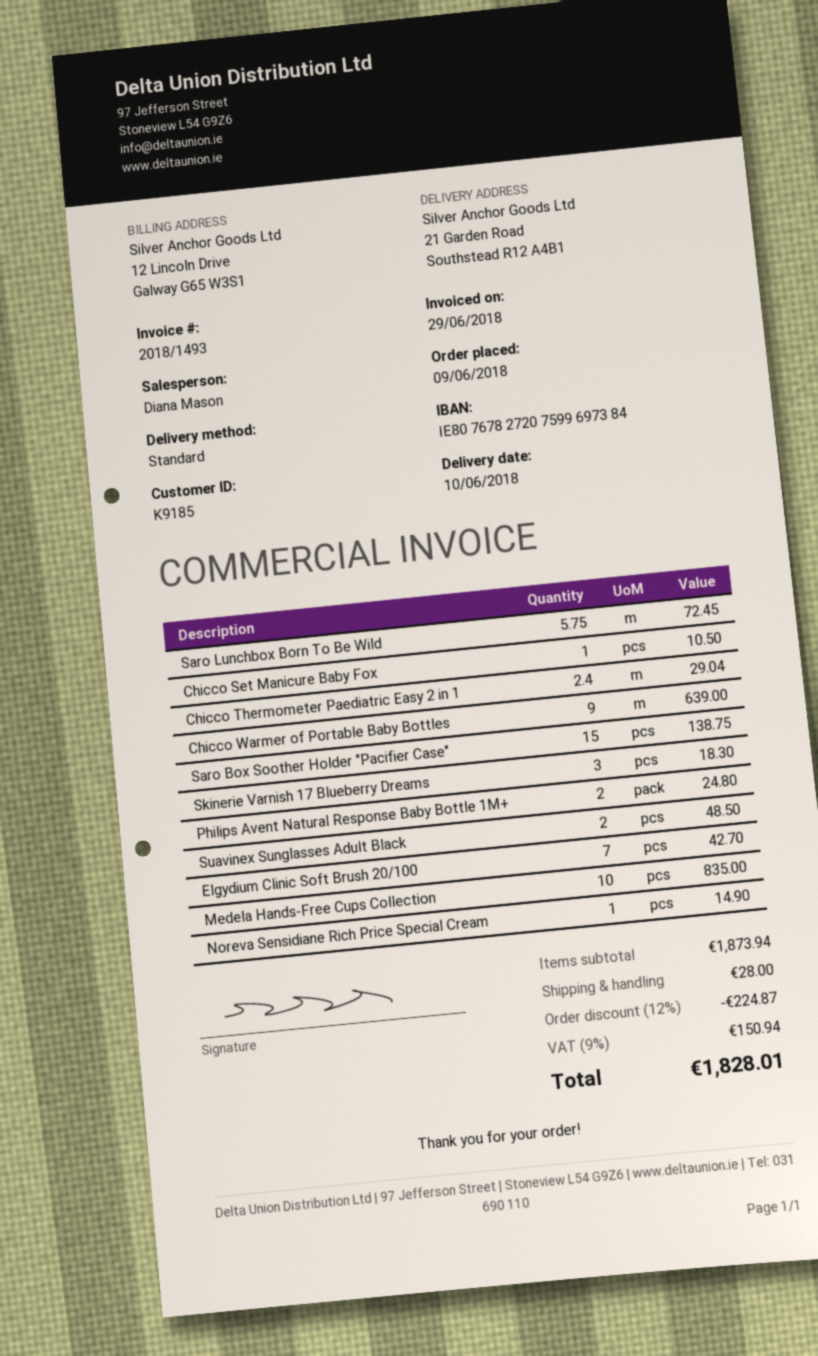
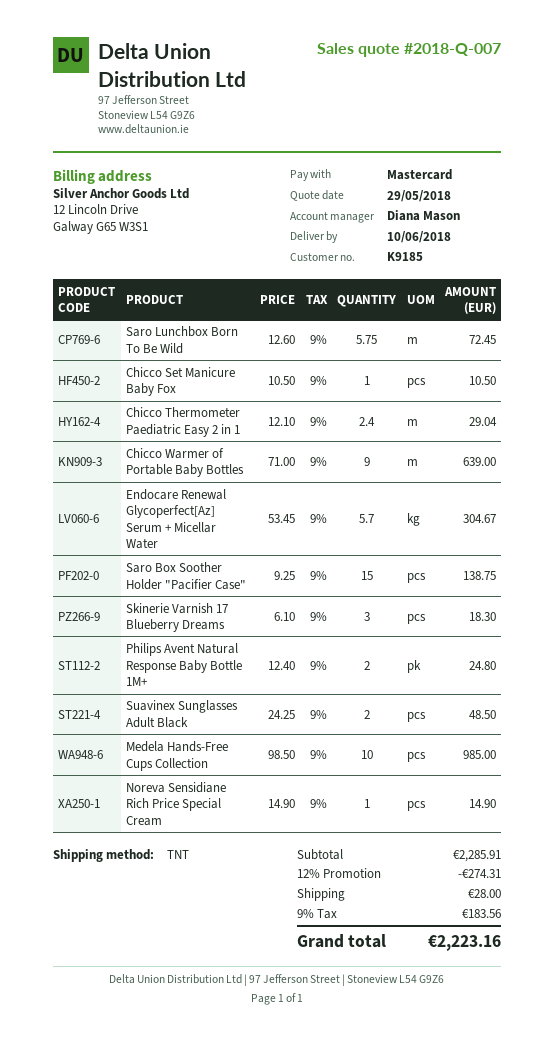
shipping method: standard -> TNT
Elgydium Clinic Soft Brush 20/100: 7 for 42.70 -> none
Medela Hands-Free Cups Collection: 10 for 835.00 -> 10 for 985.00
Endocare Renewal Glycoperfect[Az] Serum + Micellar Water: none -> 5.7 for 304.67
subtotal: 1873.94 -> 2285.91
discount: 12% = 224.87 -> 12% = 274.31
tax: 9% = 150.94 -> 9% = 183.56
total: 1828.01 -> 2223.16

